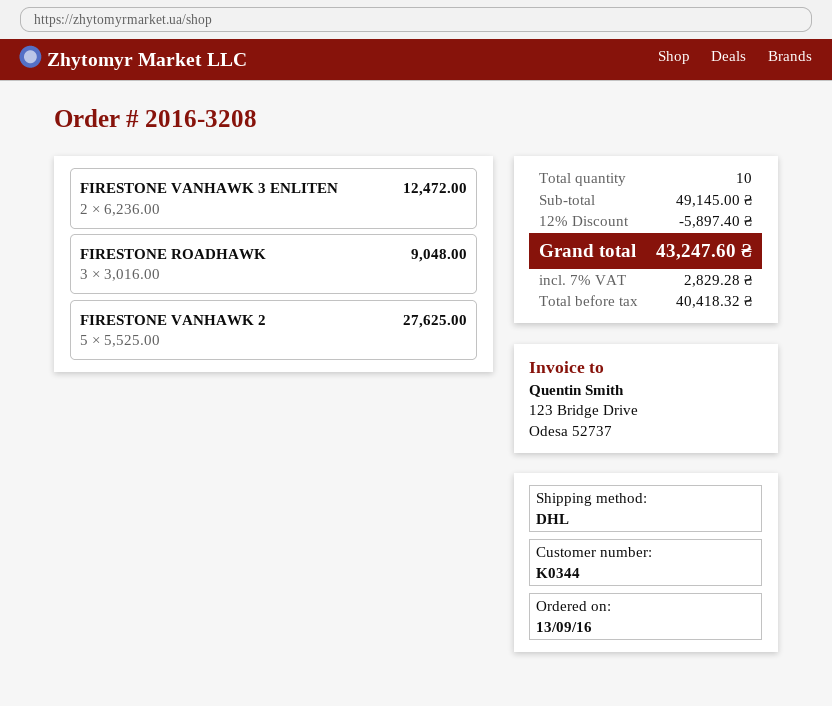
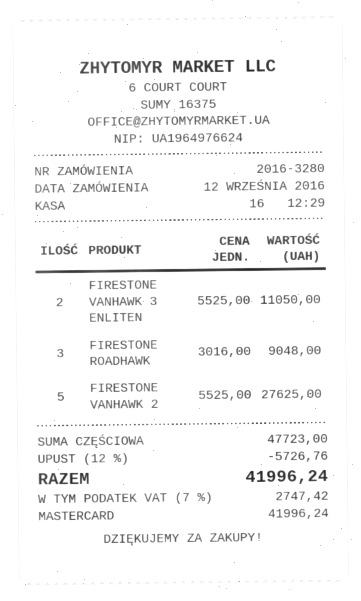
order number: 2016-3208 -> 2016-3280
order date: 2016-09-13 -> 2016-09-12
FIRESTONE VANHAWK 3 ENLITEN: 2 x 6236.00 = 12472.00 -> 2 x 5525.00 = 11050.00
subtotal: 49145.00 -> 47723.00
discount: 12% = 5897.40 -> 12% = 5726.76
tax: 7% = 2829.28 -> 7% = 2747.42
total: 43247.60 -> 41996.24

